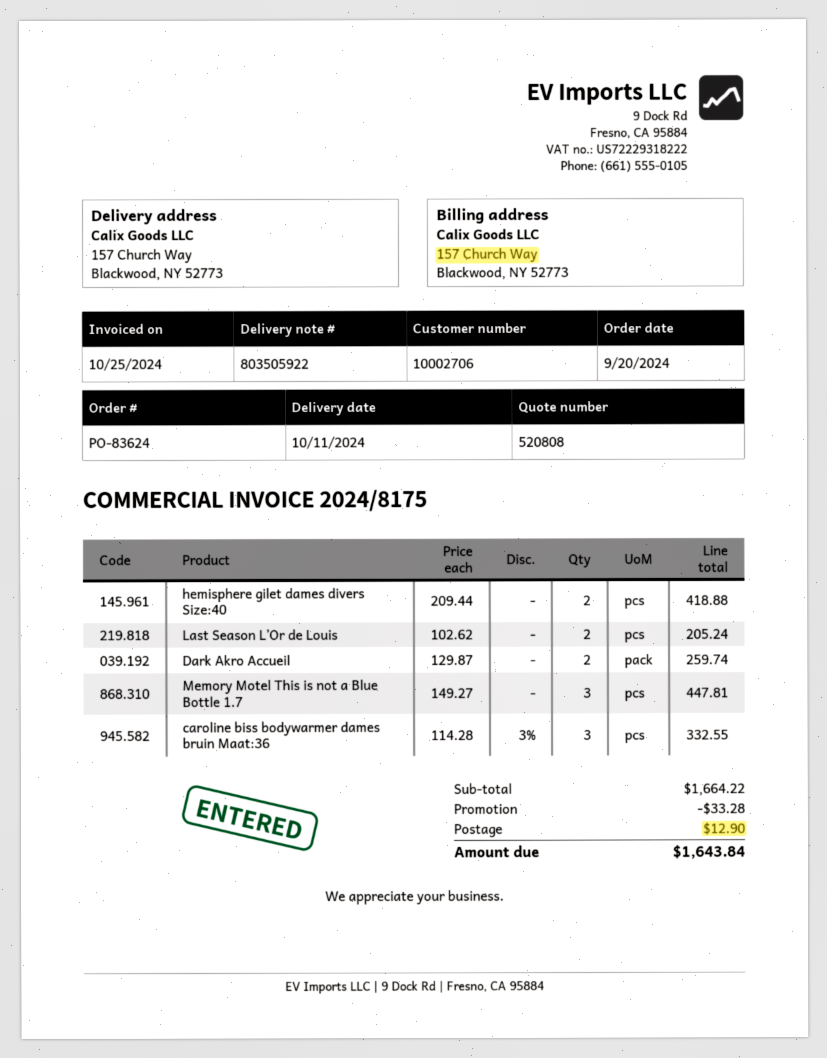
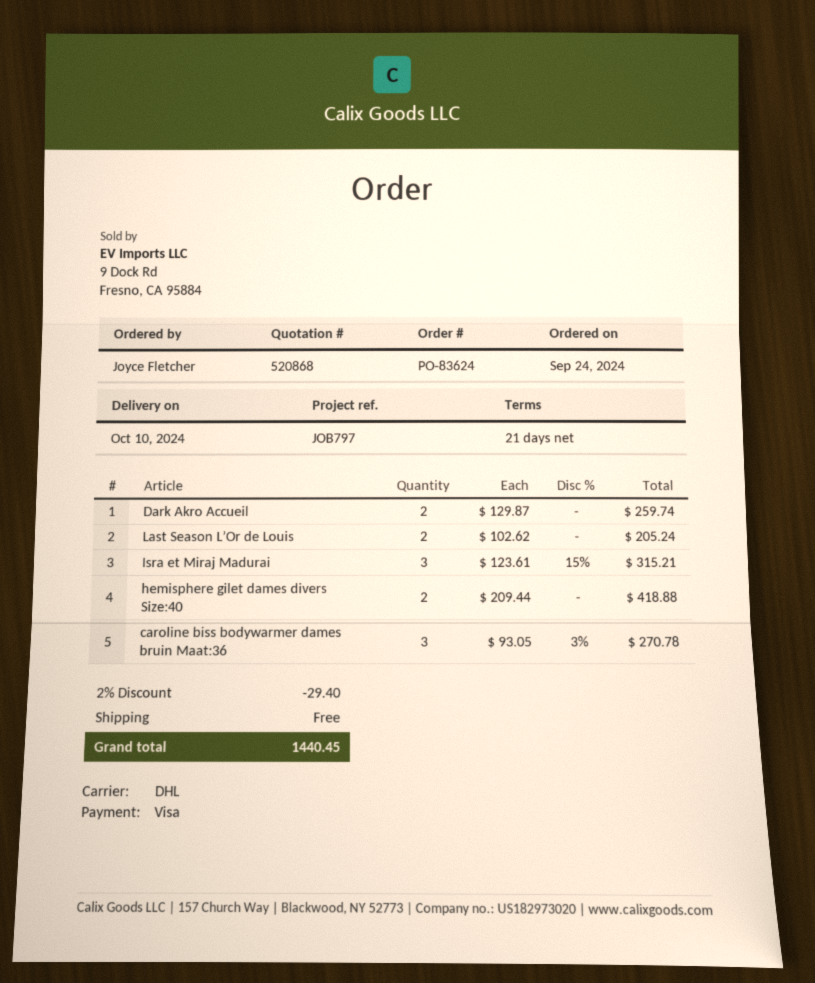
quote number: 520808 -> 520868
order date: 2024-09-20 -> 2024-09-24
delivery date: 2024-10-11 -> 2024-10-10
Memory Motel This is not a Blue Bottle 1.7: 3 x 149.27 = 447.81 -> none
caroline biss bodywarmer dames bruin Maat:36: 3 x 114.28 - 3% = 332.55 -> 3 x 93.05 - 3% = 270.78
Isra et Miraj Madurai: none -> 3 x 123.61 - 15% = 315.21
discount: 33.28 -> 29.40
shipping: 12.90 -> 0.00
total: 1643.84 -> 1440.45

